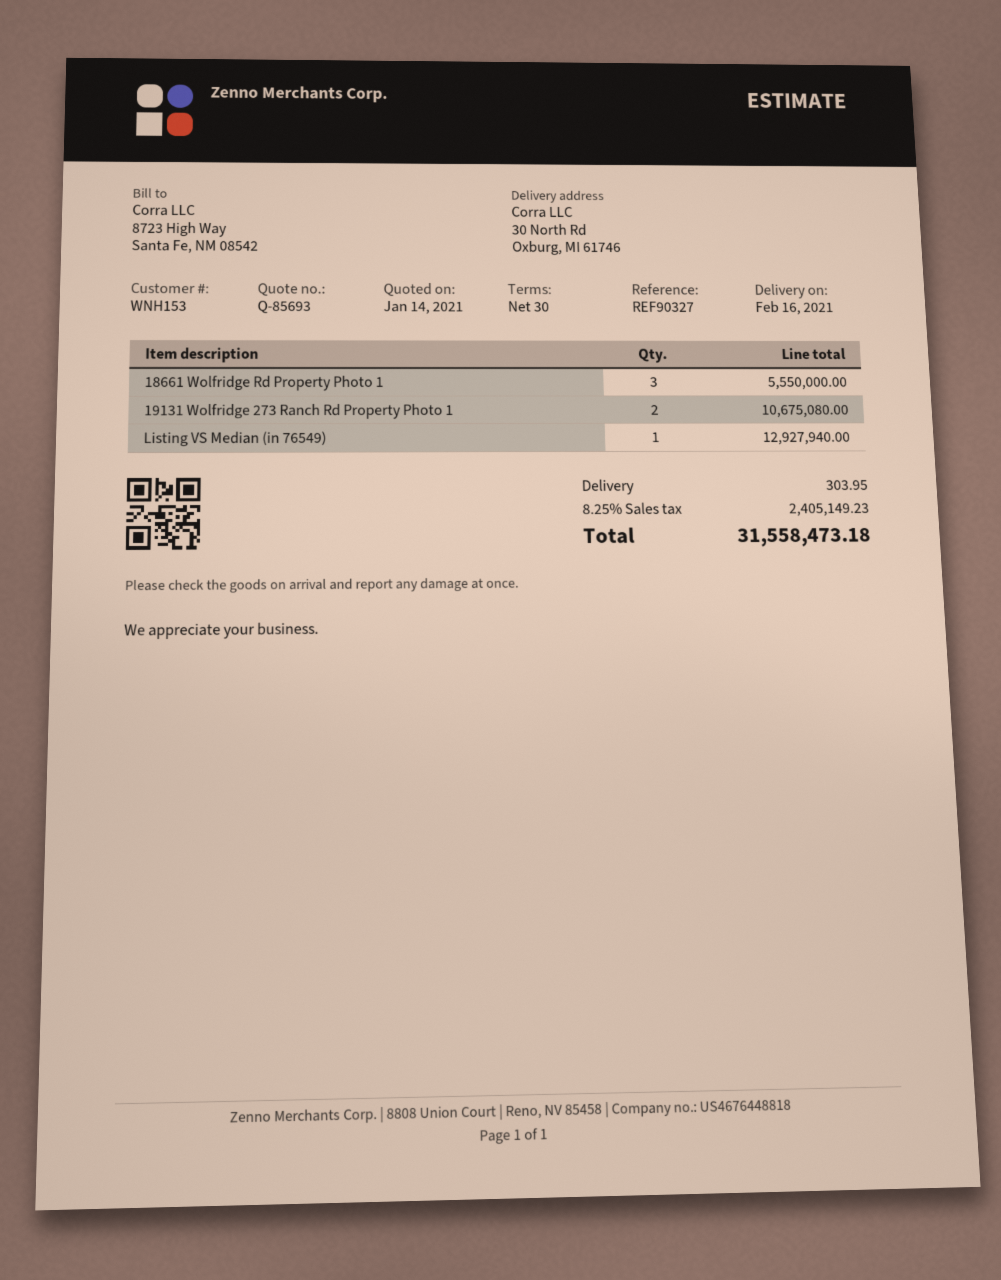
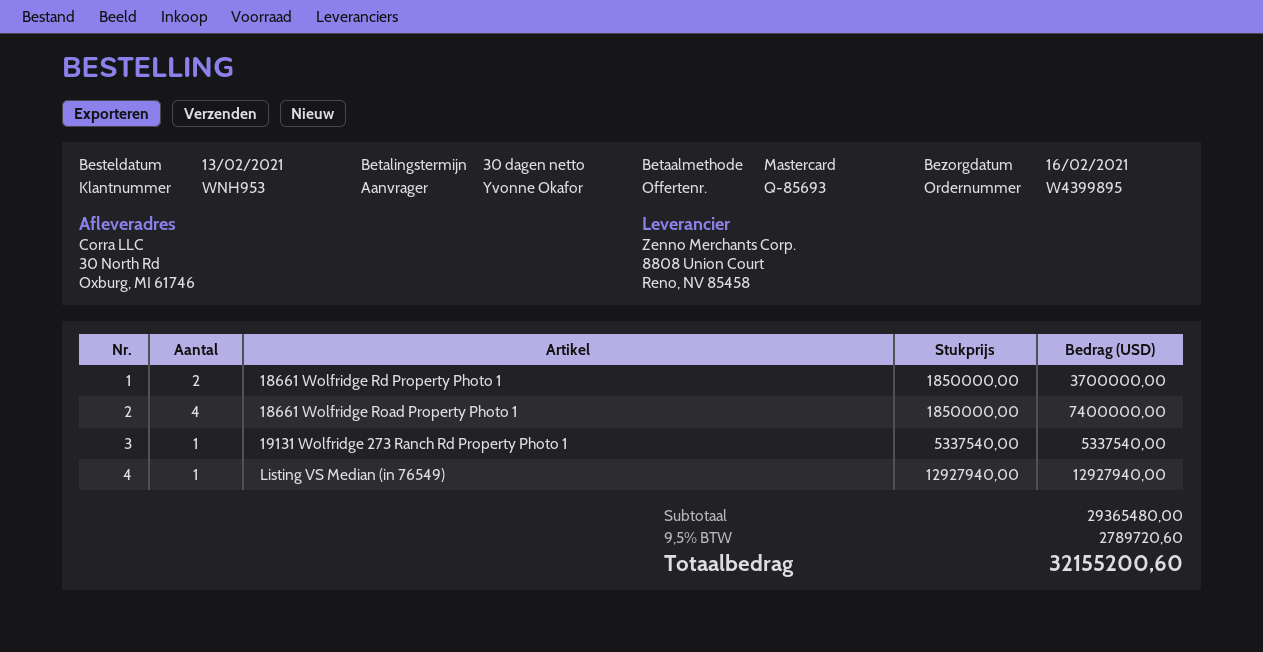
customer number: WNH153 -> WNH953
18661 Wolfridge Rd Property Photo 1: 3 for 5550000.00 -> 2 for 3700000.00
19131 Wolfridge 273 Ranch Rd Property Photo 1: 2 for 10675080.00 -> 1 for 5337540.00
18661 Wolfridge Road Property Photo 1: none -> 4 for 7400000.00
shipping: 303.95 -> none
tax: 8.25% = 2405149.23 -> 9.5% = 2789720.60
total: 31558473.18 -> 32155200.60

